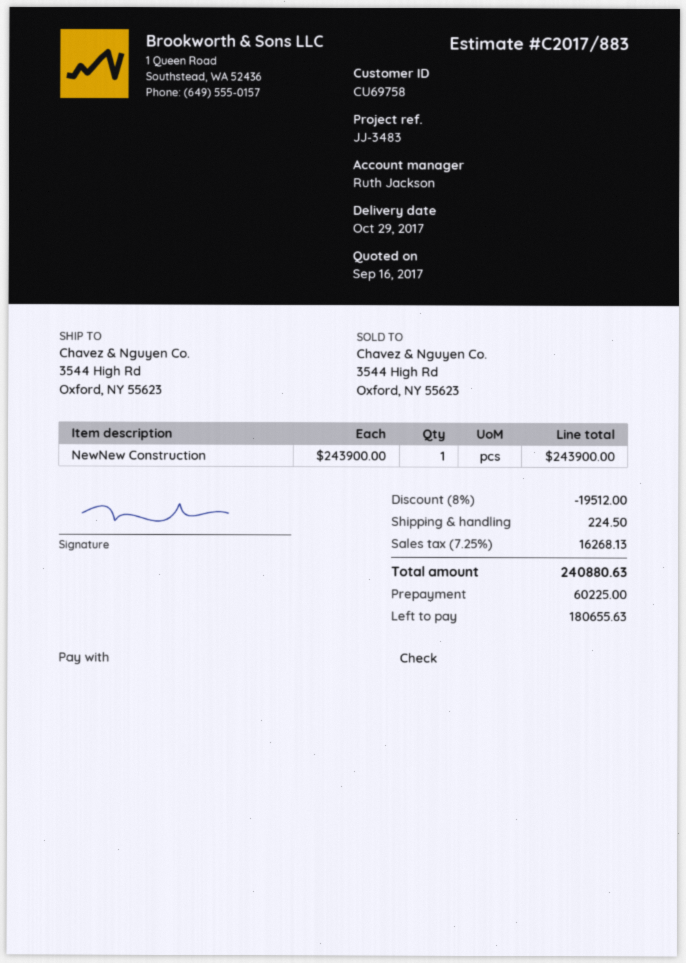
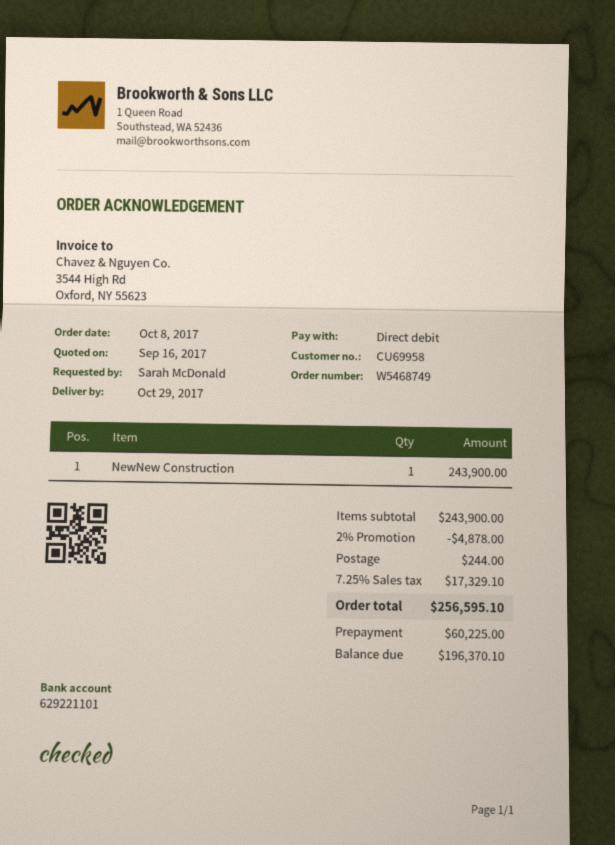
customer number: CU69758 -> CU69958
payment method: cheque -> direct debit
discount: 8% = 19512.00 -> 2% = 4878.00
shipping: 224.50 -> 244.00
tax: 7.25% = 16268.13 -> 7.25% = 17329.10
total: 240880.63 -> 256595.10
balance: 180655.63 -> 196370.10

